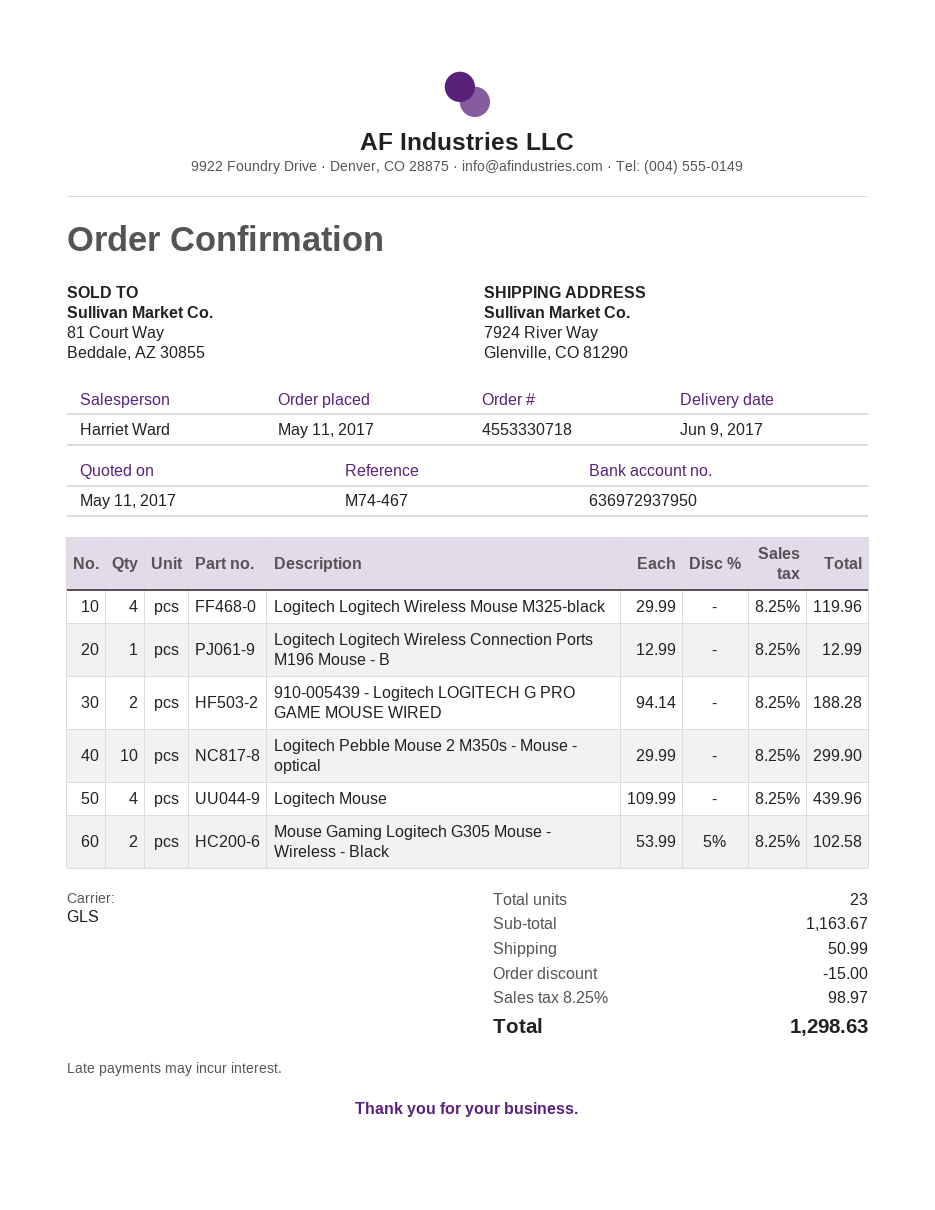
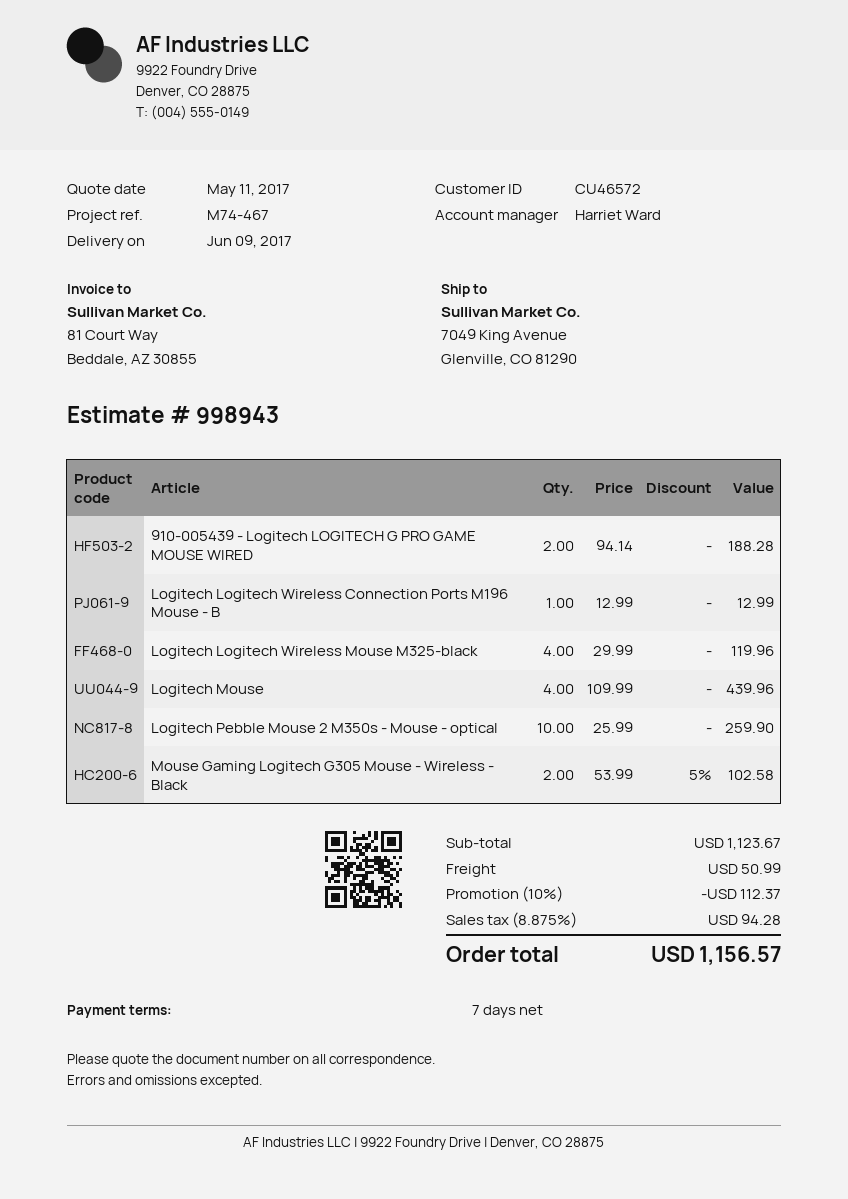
ship to: 7924 River Way, Glenville, CO 81290 -> 7049 King Avenue, Glenville, CO 81290
Logitech Pebble Mouse 2 M350s - Mouse - optical: 10 x 29.99 = 299.90 -> 10 x 25.99 = 259.90
subtotal: 1163.67 -> 1123.67
discount: 15.00 -> 112.37
tax: 8.25% = 98.97 -> 8.875% = 94.28
total: 1298.63 -> 1156.57

